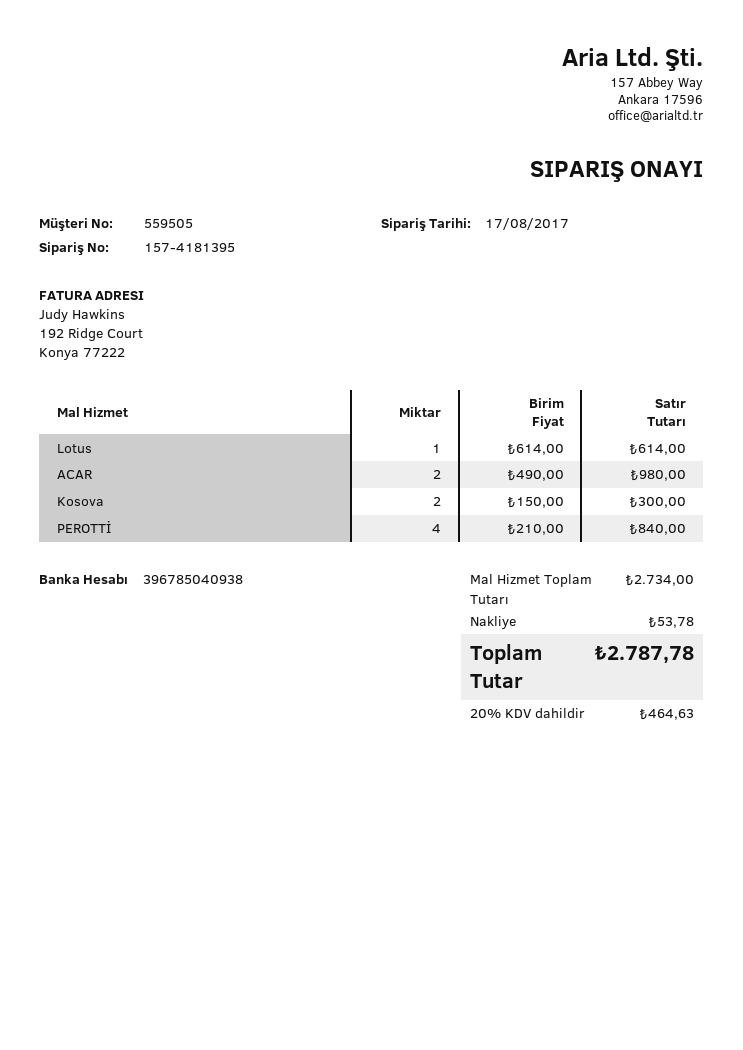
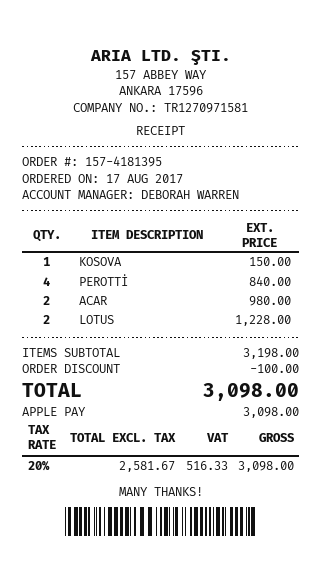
Lotus: 1 for 614.00 -> 2 for 1228.00
Kosova: 2 for 300.00 -> 1 for 150.00
subtotal: 2734.00 -> 3198.00
discount: none -> 100.00
shipping: 53.78 -> none
tax: 20% = 464.63 -> 20% = 516.33
total: 2787.78 -> 3098.00

